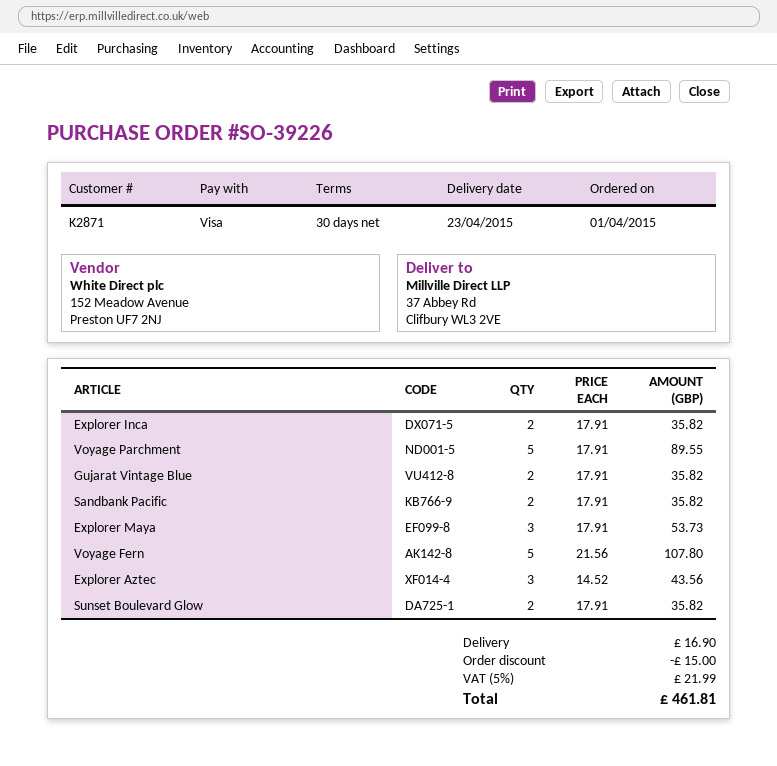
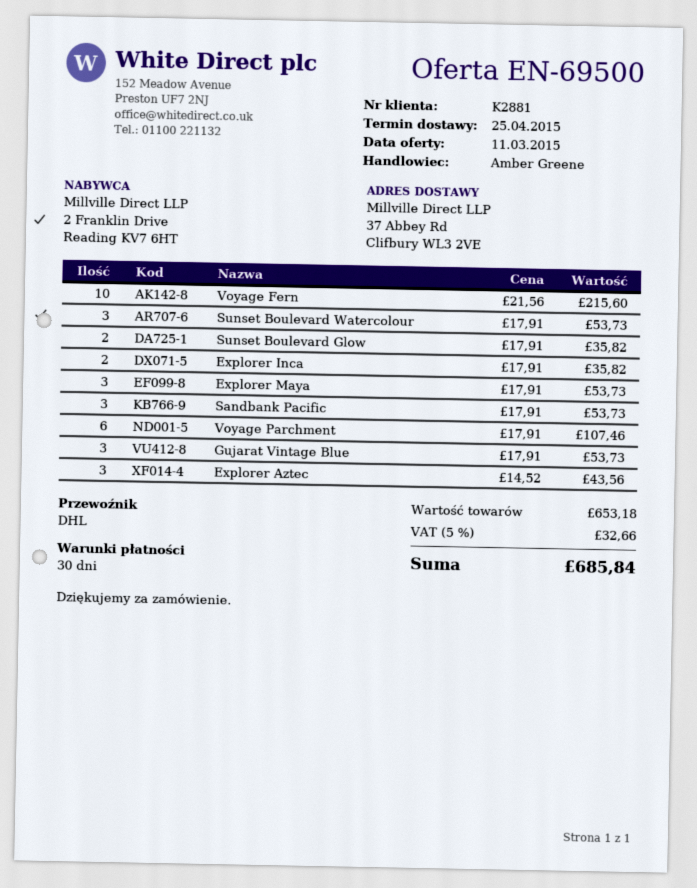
delivery date: 2015-04-23 -> 2015-04-25
customer number: K2871 -> K2881
Voyage Parchment: 5 x 17.91 = 89.55 -> 6 x 17.91 = 107.46
Gujarat Vintage Blue: 2 x 17.91 = 35.82 -> 3 x 17.91 = 53.73
Sandbank Pacific: 2 x 17.91 = 35.82 -> 3 x 17.91 = 53.73
Voyage Fern: 5 x 21.56 = 107.80 -> 10 x 21.56 = 215.60
Sunset Boulevard Watercolour: none -> 3 x 17.91 = 53.73
discount: 15.00 -> none
shipping: 16.90 -> none
tax: 5% = 21.99 -> 5% = 32.66
total: 461.81 -> 685.84

